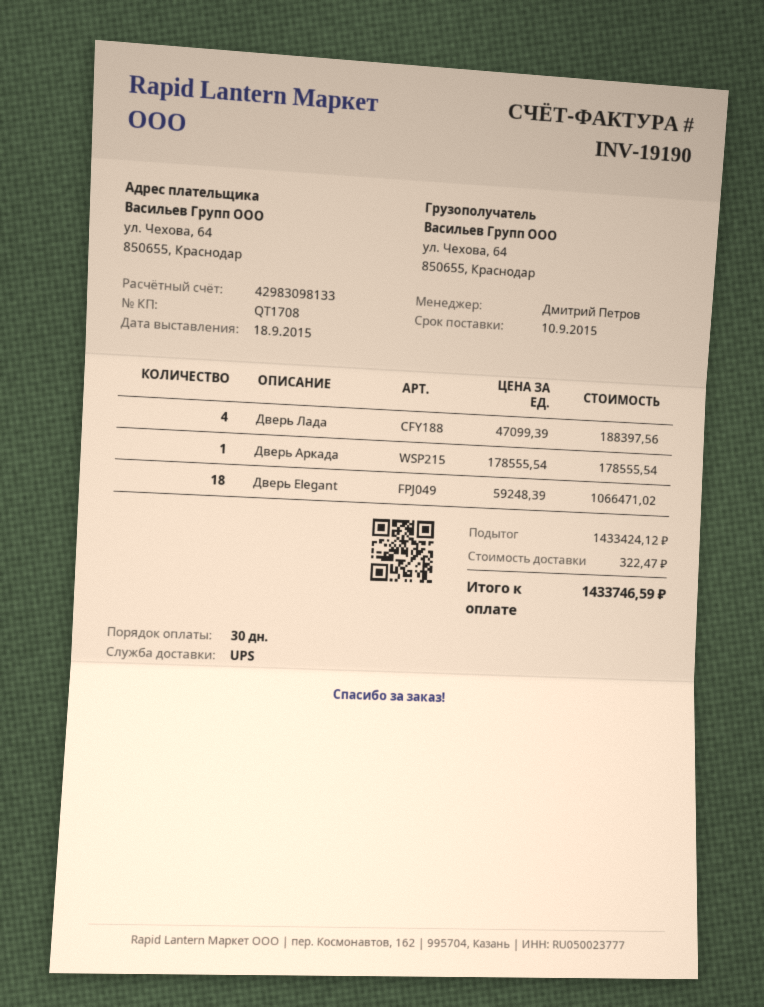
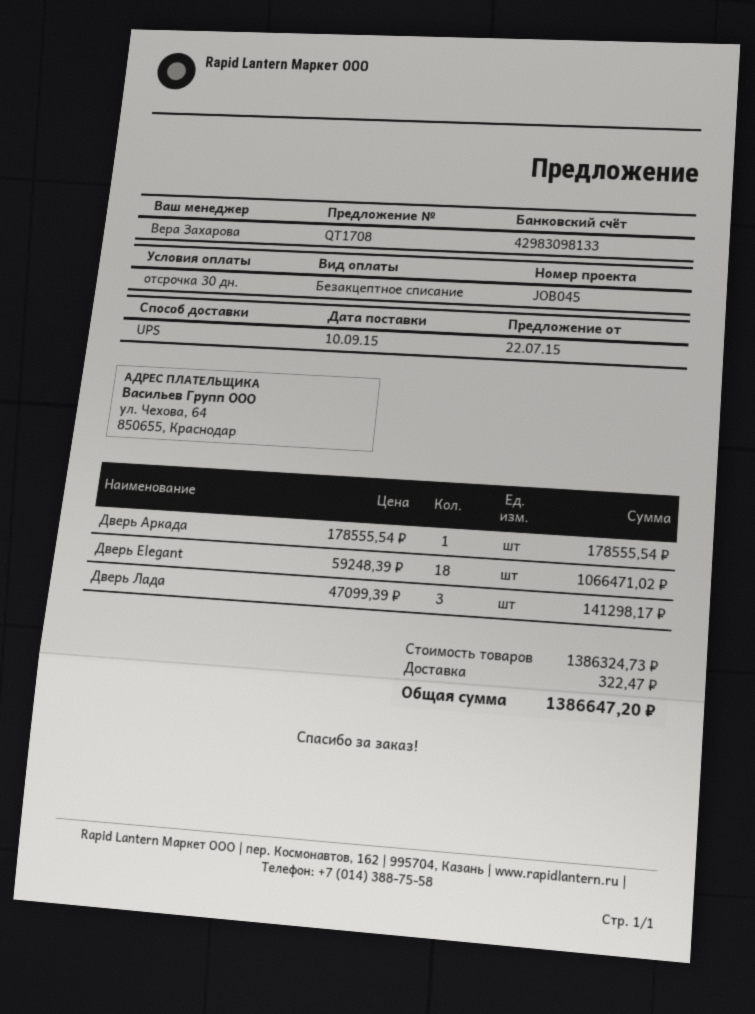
sales rep: Дмитрий Петров -> Вера Захарова
Дверь Лада: 4 x 47099.39 = 188397.56 -> 3 x 47099.39 = 141298.17
subtotal: 1433424.12 -> 1386324.73
total: 1433746.59 -> 1386647.20

